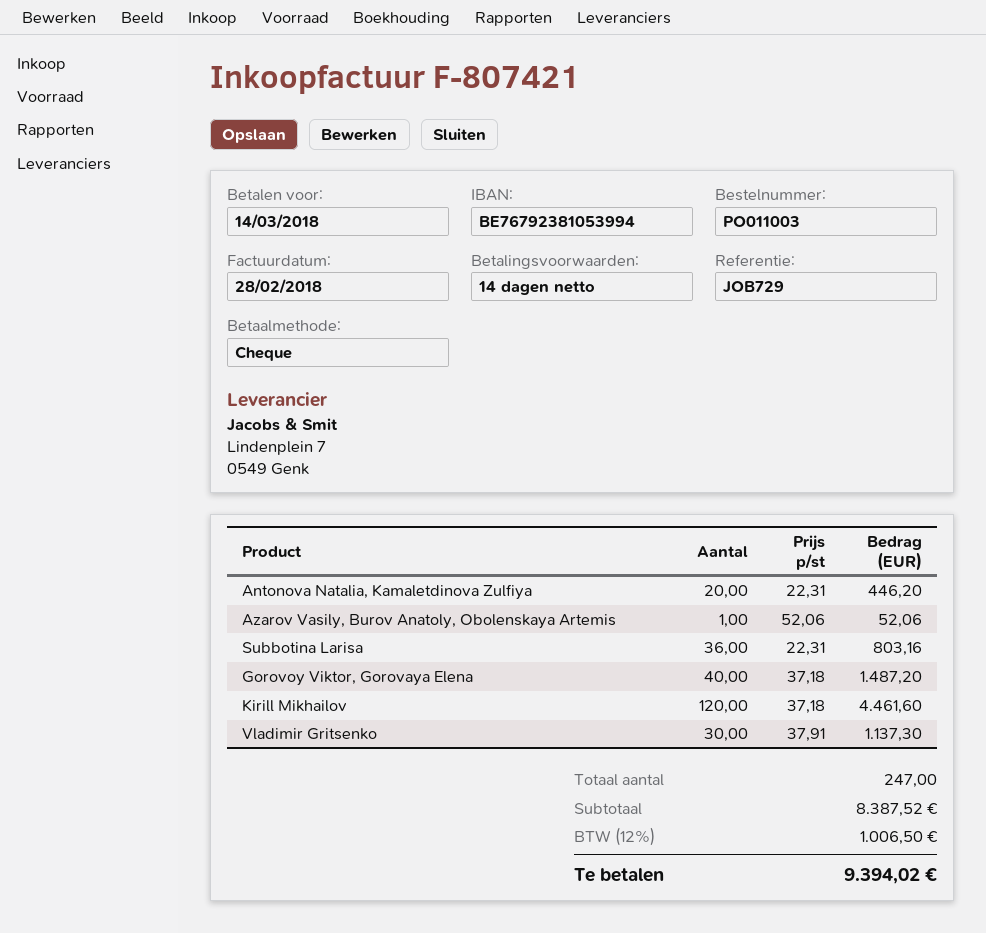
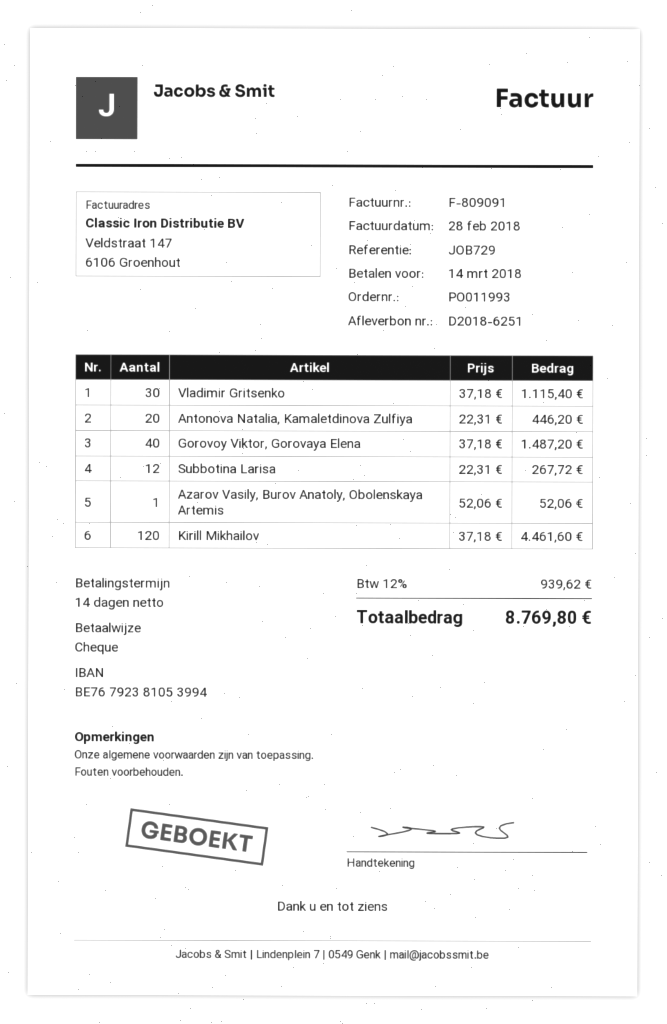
order number: PO011003 -> PO011993
invoice number: F-807421 -> F-809091
Subbotina Larisa: 36 x 22.31 = 803.16 -> 12 x 22.31 = 267.72
Vladimir Gritsenko: 30 x 37.91 = 1137.30 -> 30 x 37.18 = 1115.40
tax: 12% = 1006.50 -> 12% = 939.62
total: 9394.02 -> 8769.80

